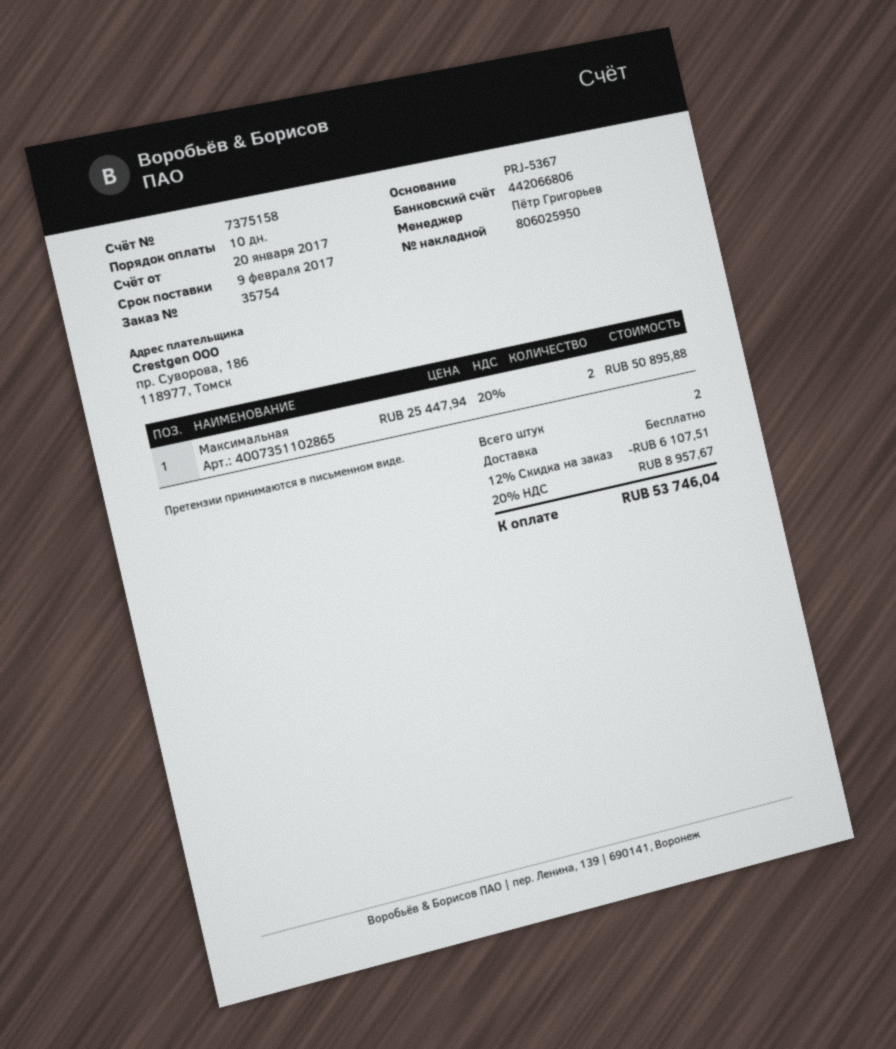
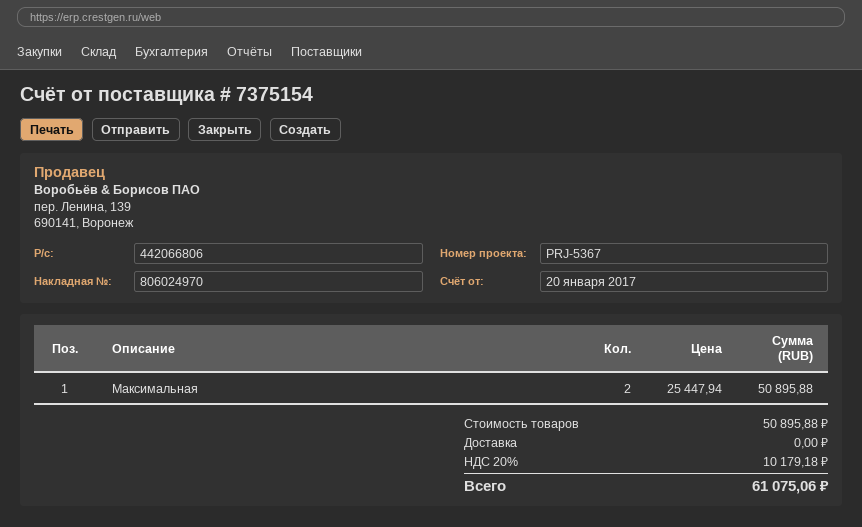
delivery note number: 806025950 -> 806024970
invoice number: 7375158 -> 7375154
discount: 12% = 6107.51 -> none
tax: 20% = 8957.67 -> 20% = 10179.18
total: 53746.04 -> 61075.06

